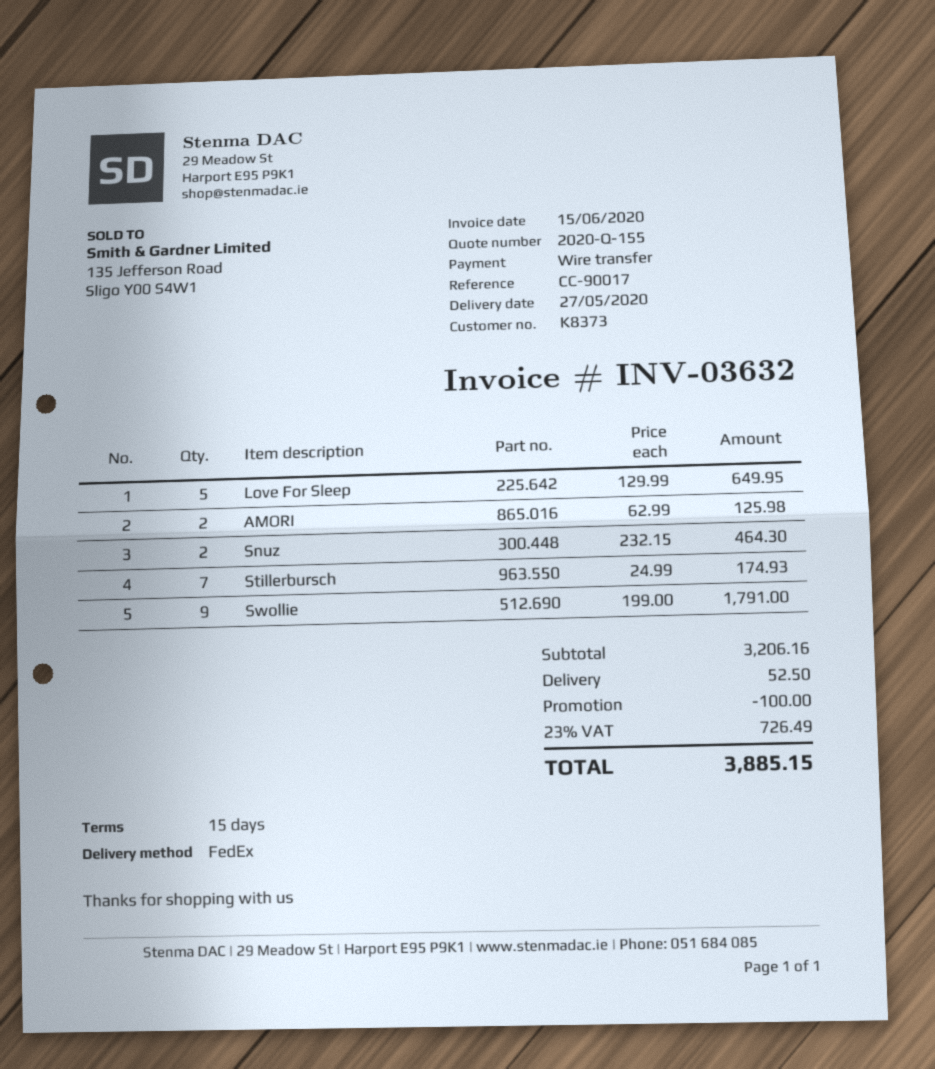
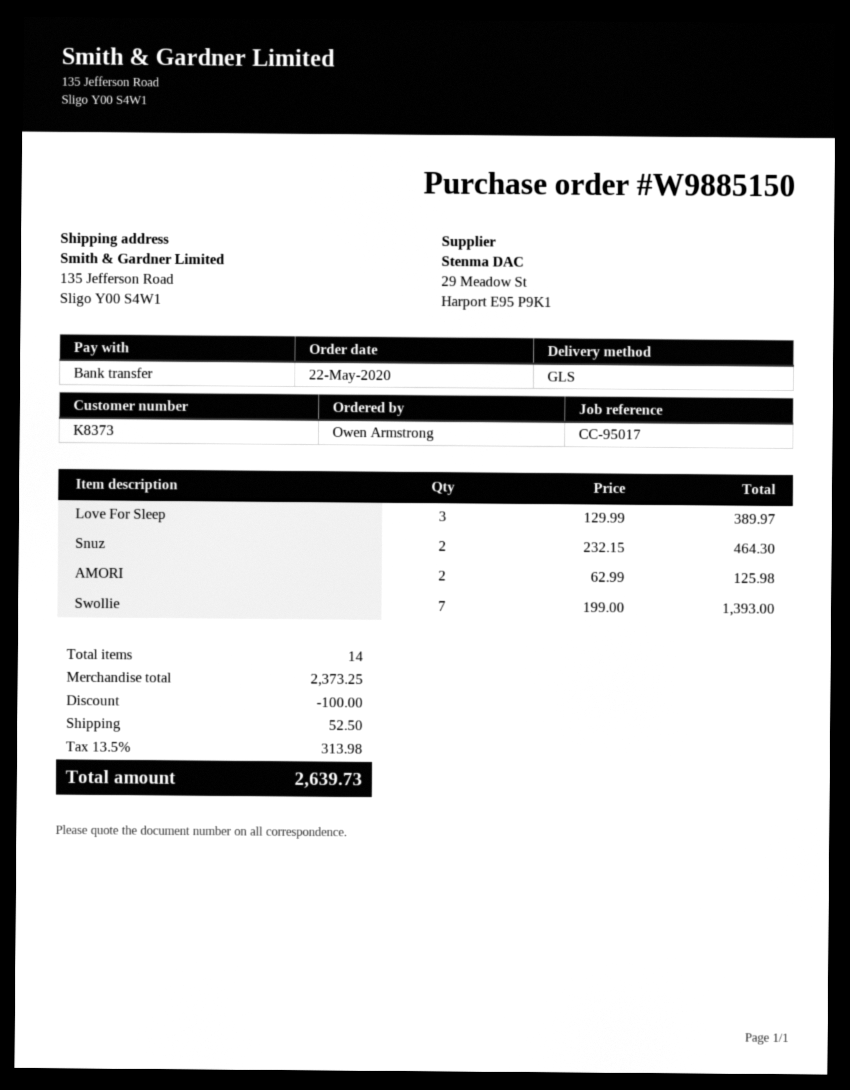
reference: CC-90017 -> CC-95017
shipping method: FedEx -> GLS
Love For Sleep: 5 x 129.99 = 649.95 -> 3 x 129.99 = 389.97
Stillerbursch: 7 x 24.99 = 174.93 -> none
Swollie: 9 x 199.00 = 1791.00 -> 7 x 199.00 = 1393.00
subtotal: 3206.16 -> 2373.25
tax: 23% = 726.49 -> 13.5% = 313.98
total: 3885.15 -> 2639.73

